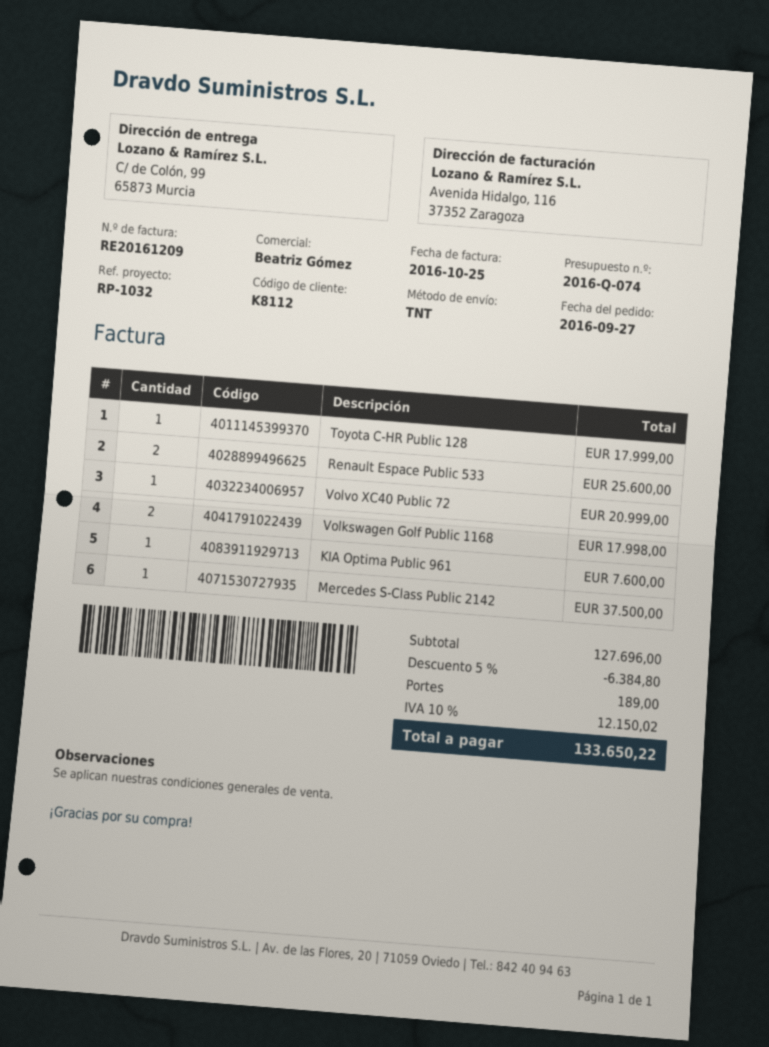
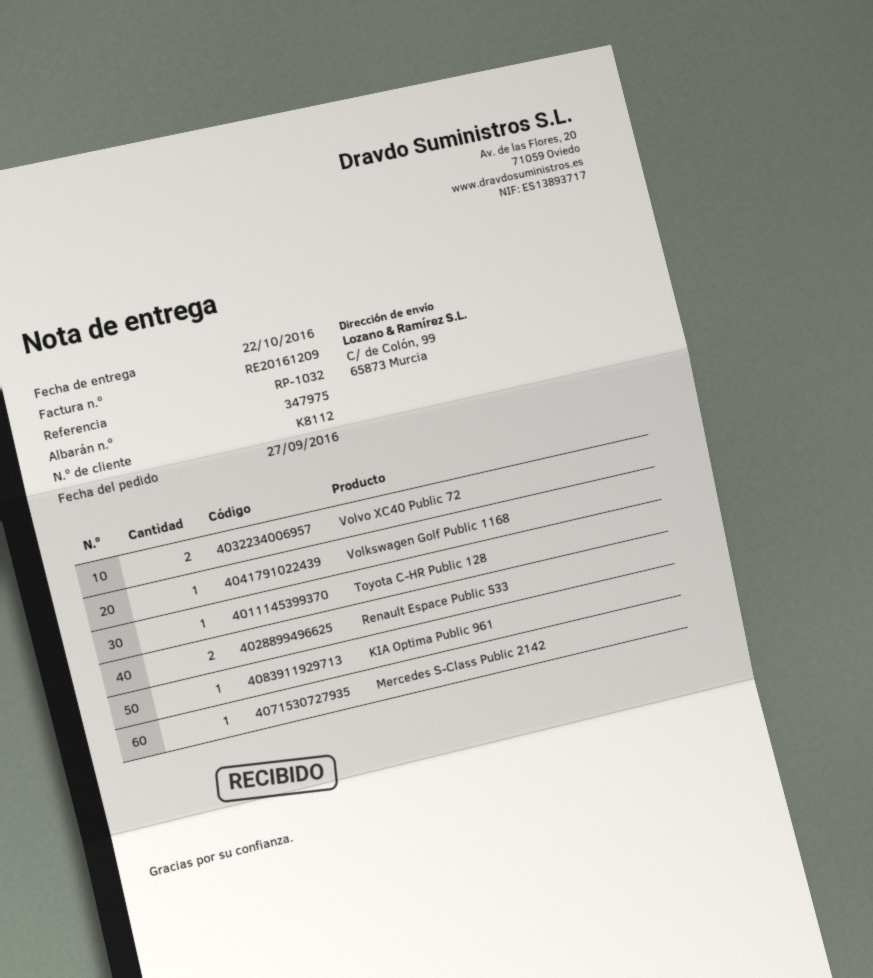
Volvo XC40 Public 72: 1 -> 2
Volkswagen Golf Public 1168: 2 -> 1

